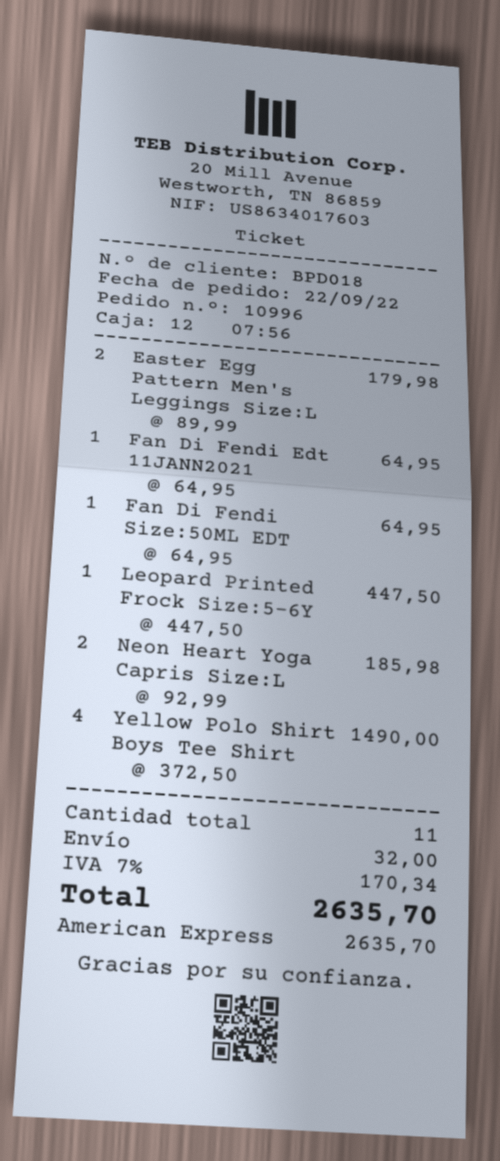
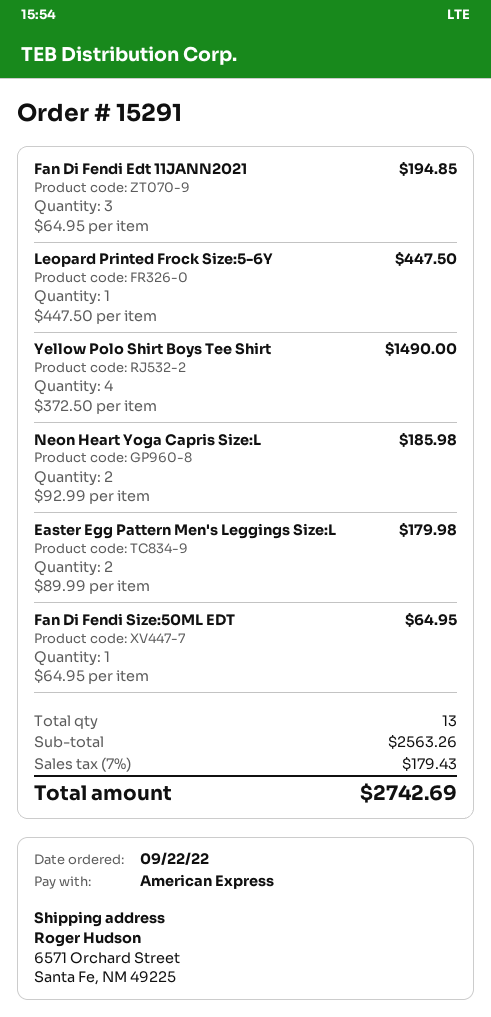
order number: 10996 -> 15291
Fan Di Fendi Edt 11JANN2021: 1 x 64.95 = 64.95 -> 3 x 64.95 = 194.85
total quantity: 11 -> 13
shipping: 32.00 -> none
tax: 7% = 170.34 -> 7% = 179.43
total: 2635.70 -> 2742.69

